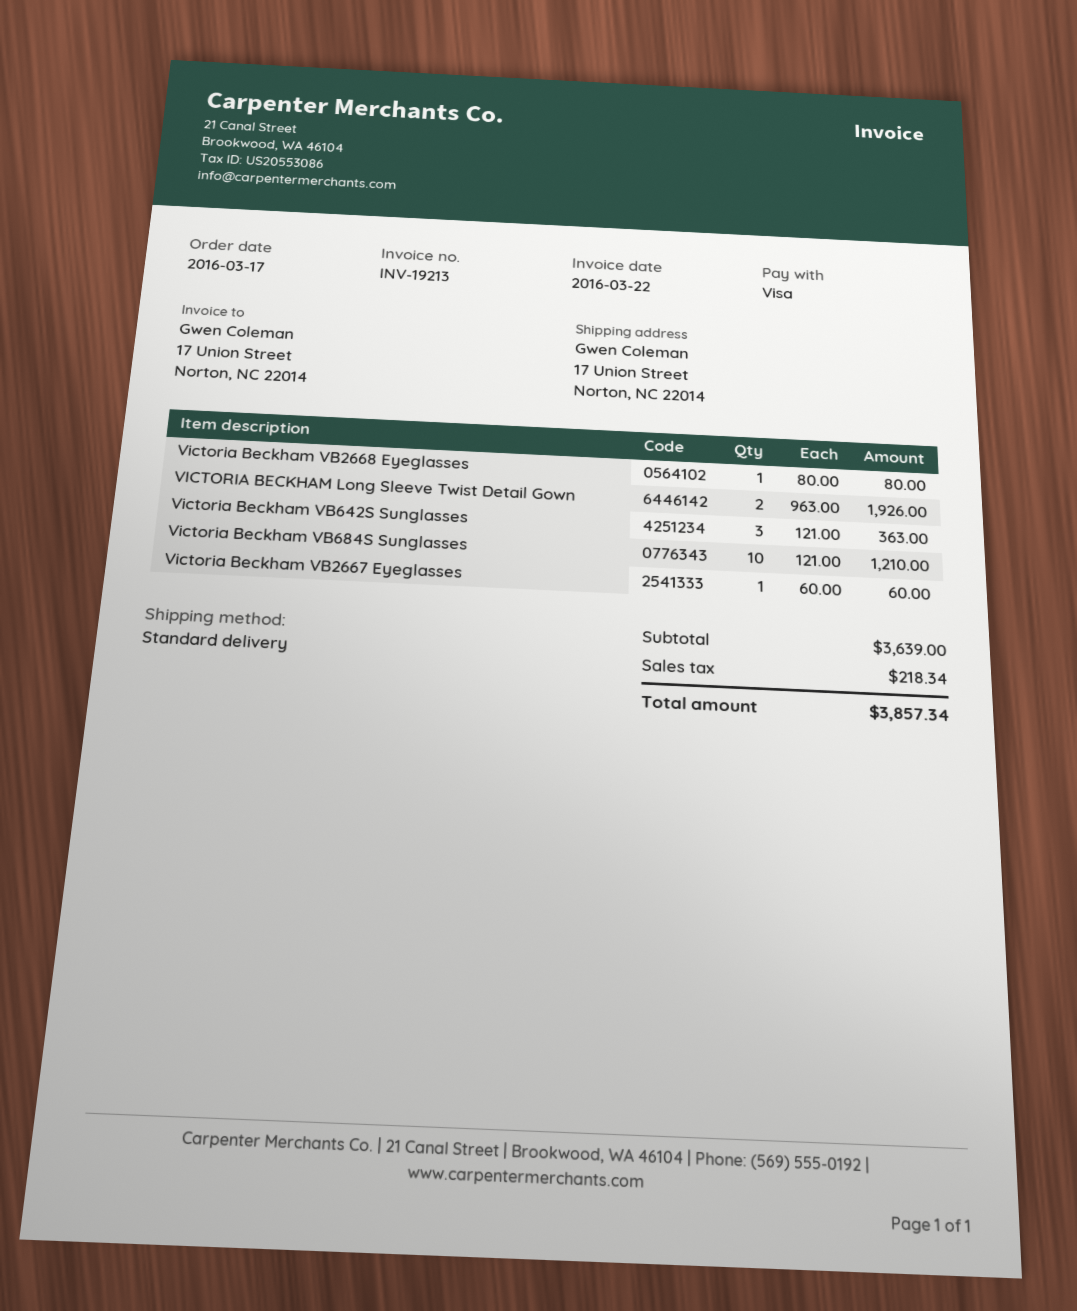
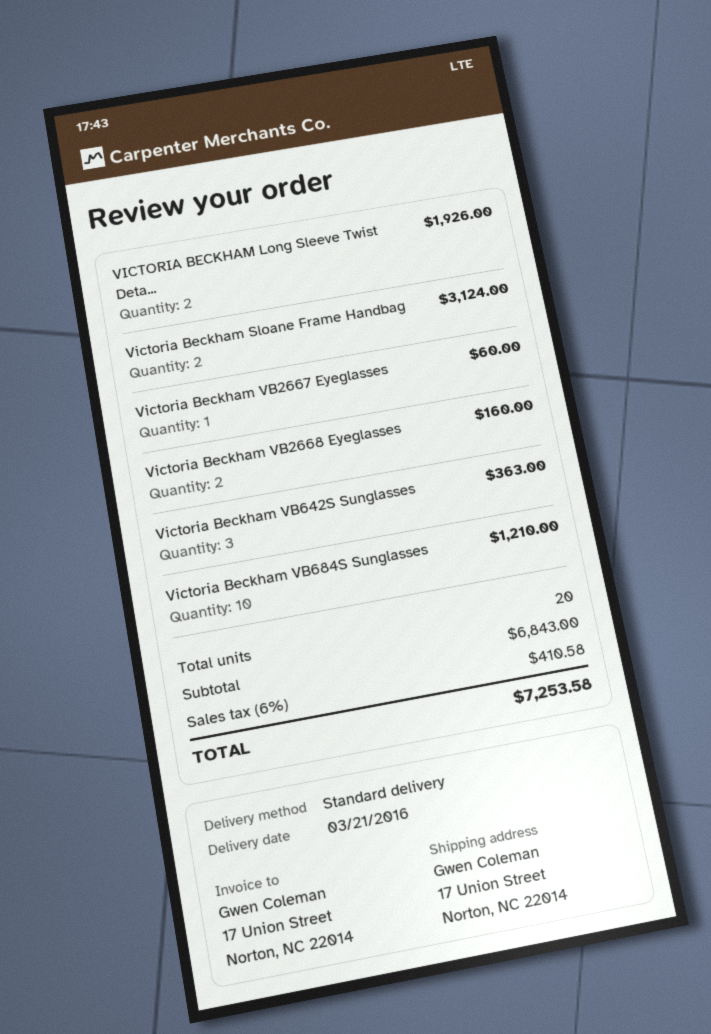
Victoria Beckham VB2668 Eyeglasses: 1 for 80.00 -> 2 for 160.00
Victoria Beckham Sloane Frame Handbag: none -> 2 for 3124.00
subtotal: 3639.00 -> 6843.00
tax: 218.34 -> 410.58
total: 3857.34 -> 7253.58

